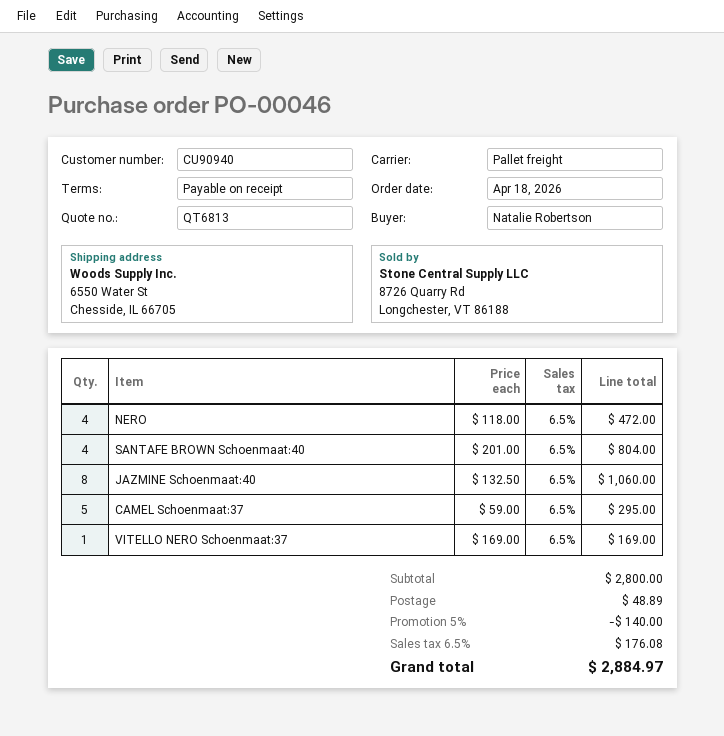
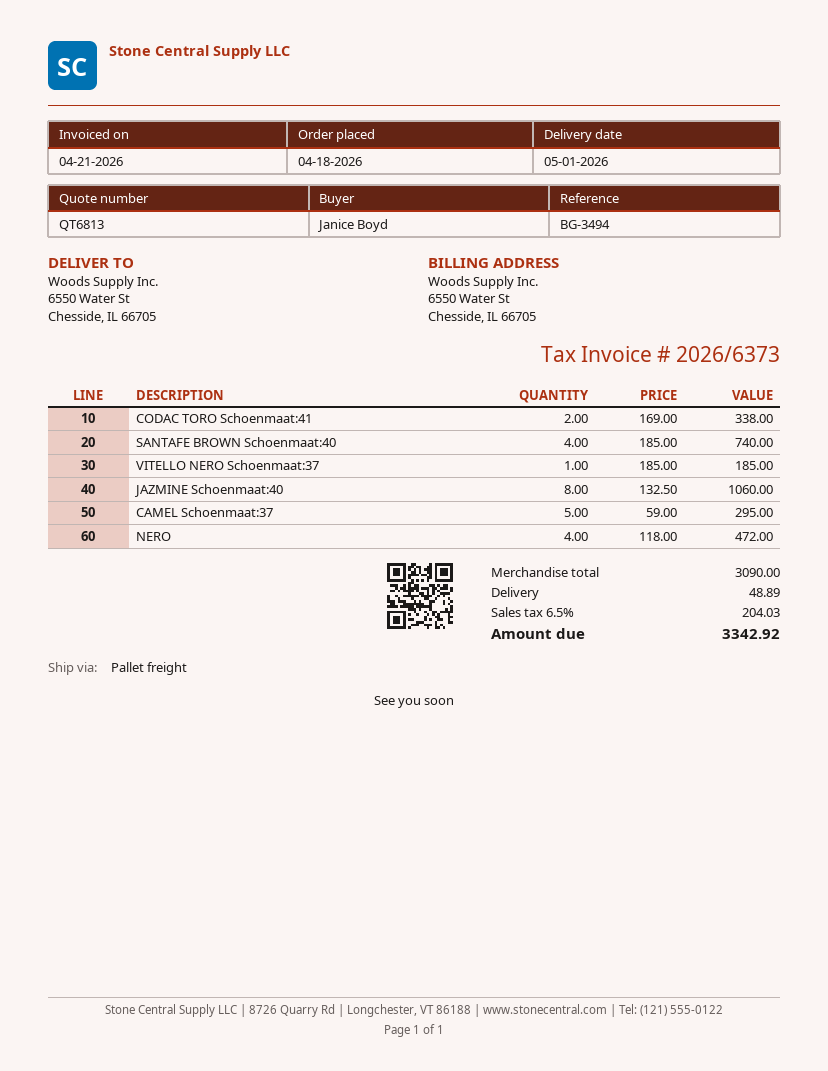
ordered by: Natalie Robertson -> Janice Boyd
SANTAFE BROWN Schoenmaat:40: 4 x 201.00 = 804.00 -> 4 x 185.00 = 740.00
VITELLO NERO Schoenmaat:37: 1 x 169.00 = 169.00 -> 1 x 185.00 = 185.00
CODAC TORO Schoenmaat:41: none -> 2 x 169.00 = 338.00
subtotal: 2800.00 -> 3090.00
discount: 5% = 140.00 -> none
tax: 6.5% = 176.08 -> 6.5% = 204.03
total: 2884.97 -> 3342.92

